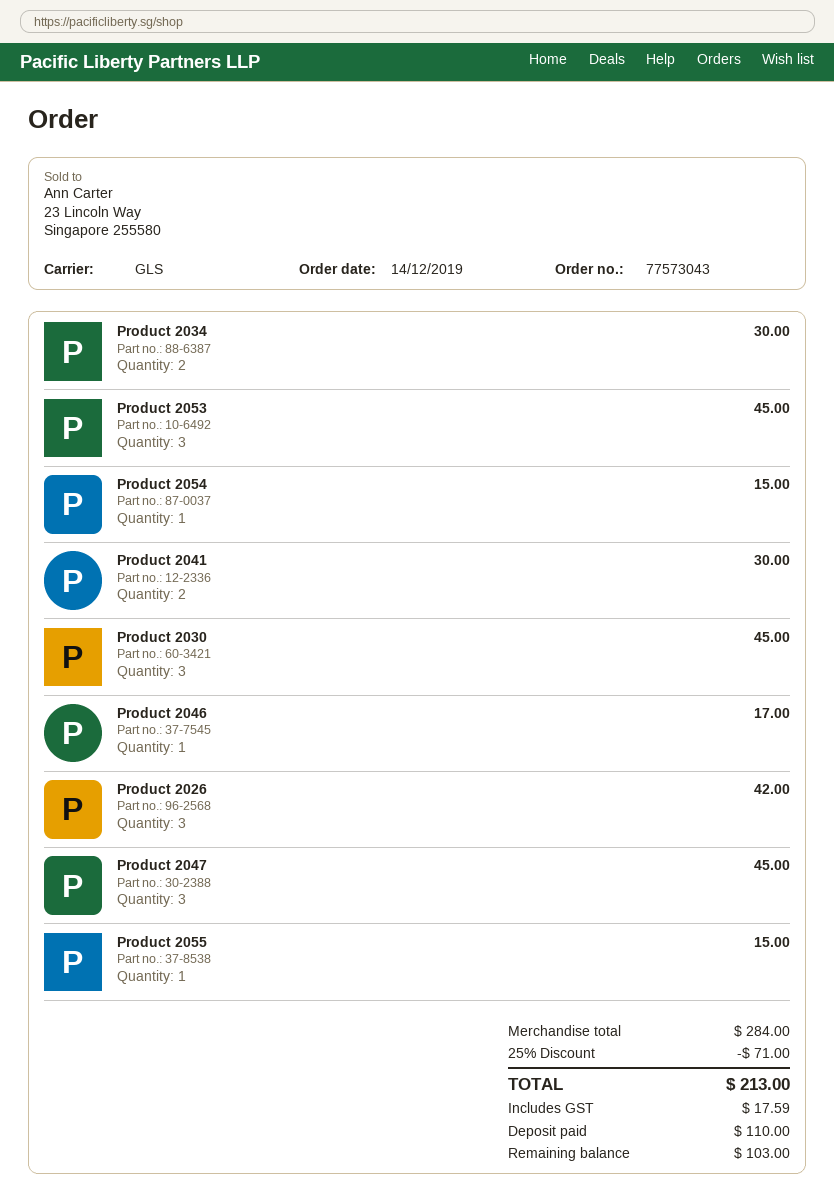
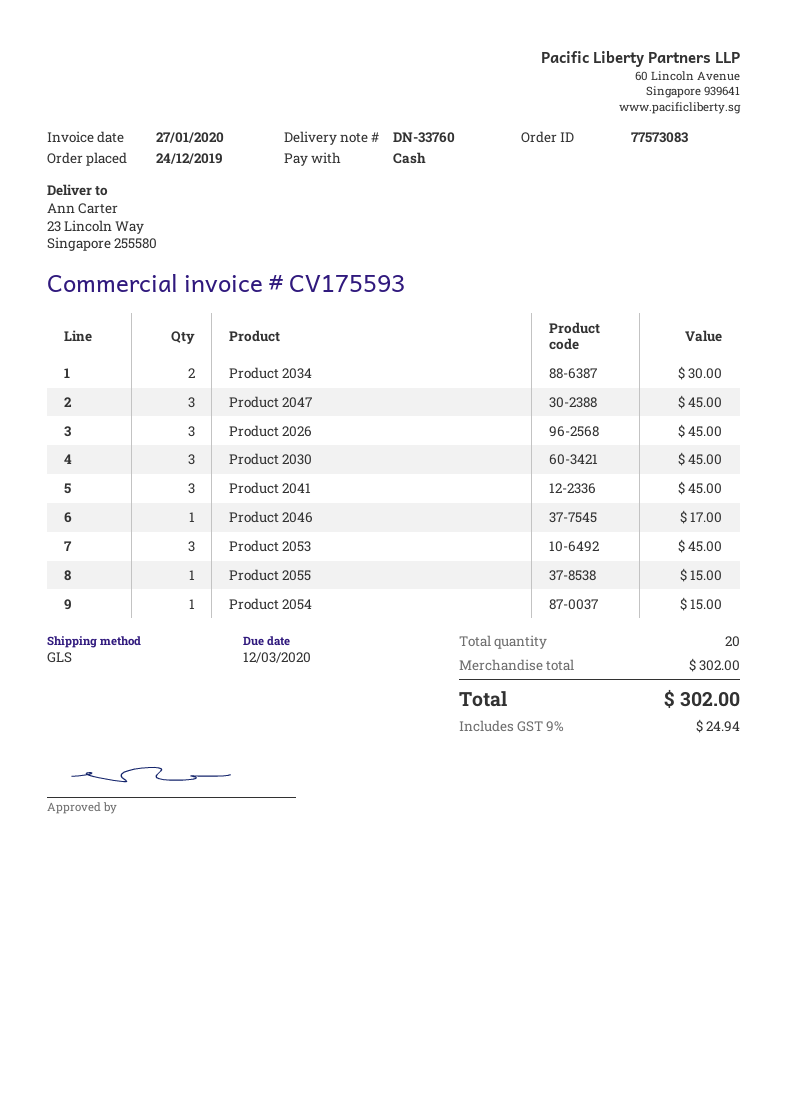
order number: 77573043 -> 77573083
order date: 2019-12-14 -> 2019-12-24
Product 2041: 2 for 30.00 -> 3 for 45.00
Product 2026: 3 for 42.00 -> 3 for 45.00
subtotal: 284.00 -> 302.00
discount: 25% = 71.00 -> none
tax: 17.59 -> 24.94
total: 213.00 -> 302.00

